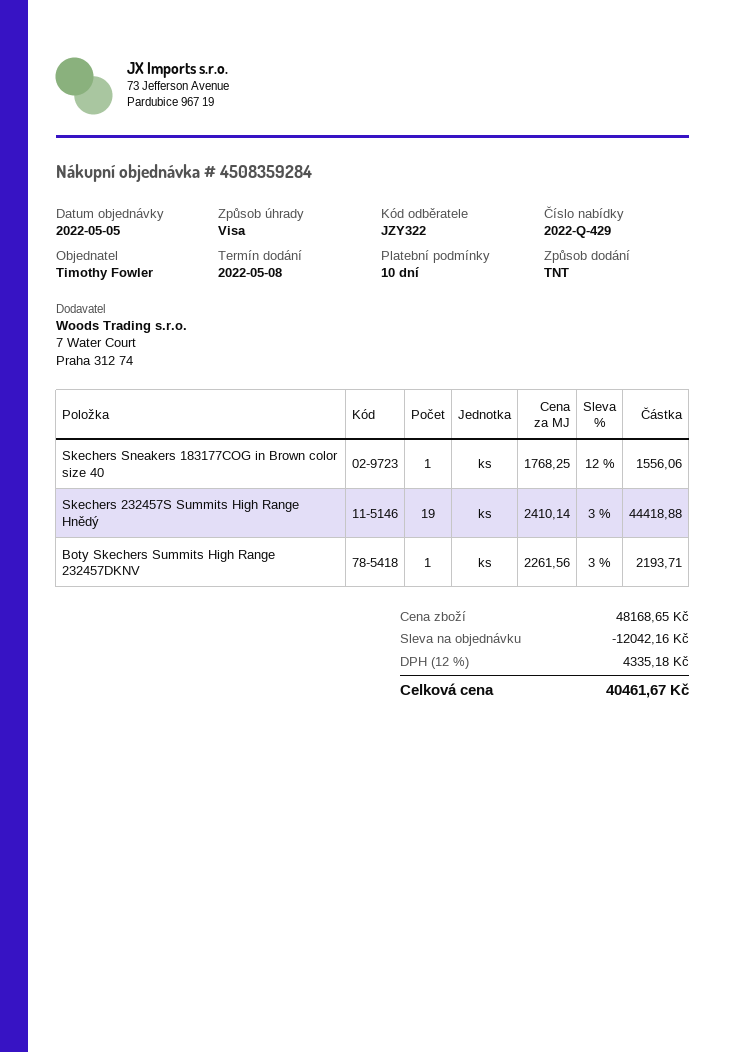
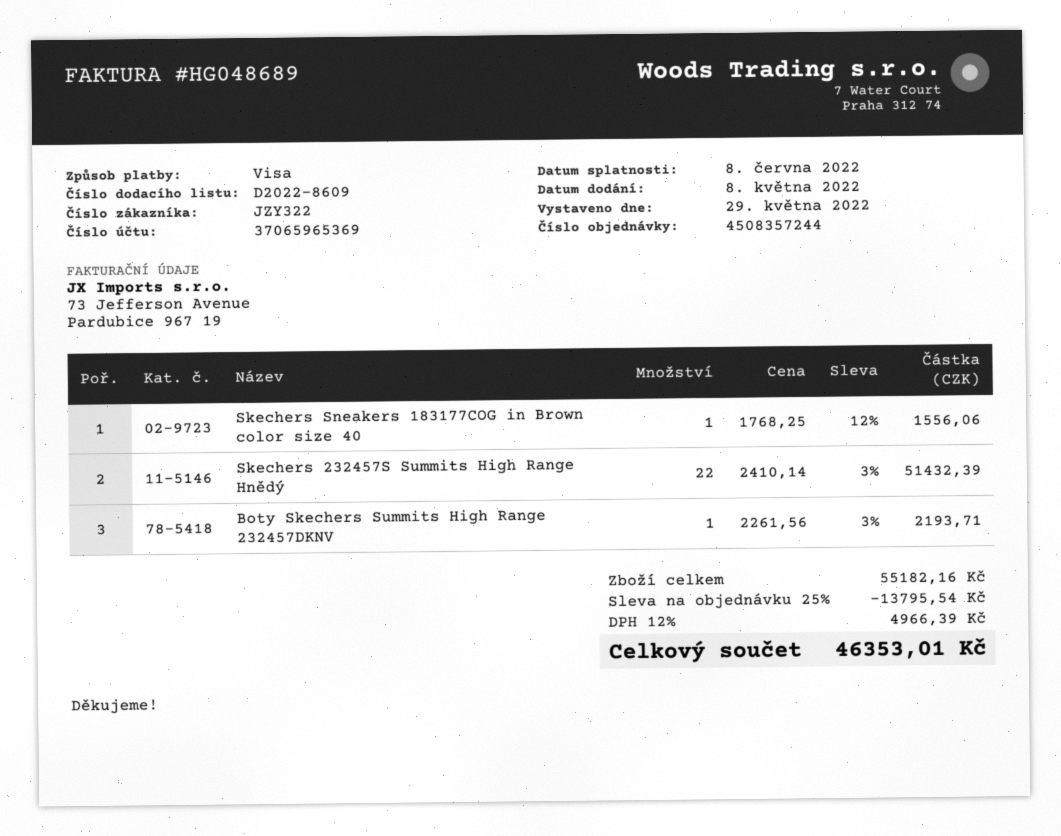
order number: 4508359284 -> 4508357244
Skechers 232457S Summits High Range Hnědý: 19 x 2410.14 - 3% = 44418.88 -> 22 x 2410.14 - 3% = 51432.39
subtotal: 48168.65 -> 55182.16
discount: 12042.16 -> 13795.54
tax: 12% = 4335.18 -> 12% = 4966.39
total: 40461.67 -> 46353.01

